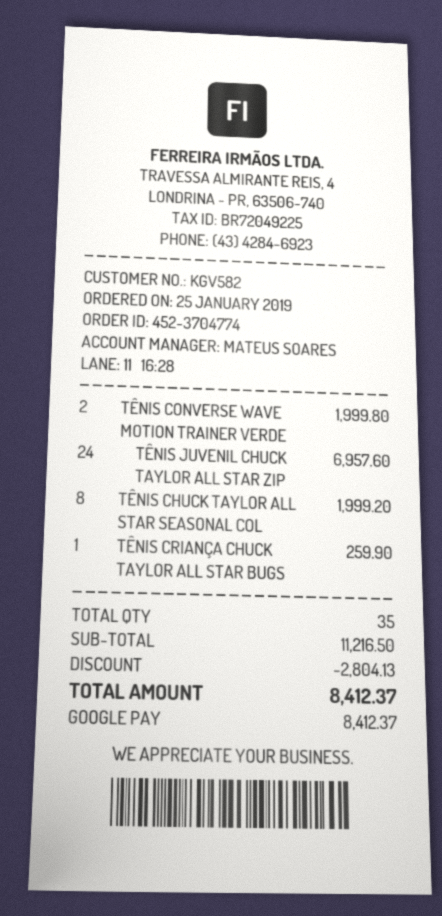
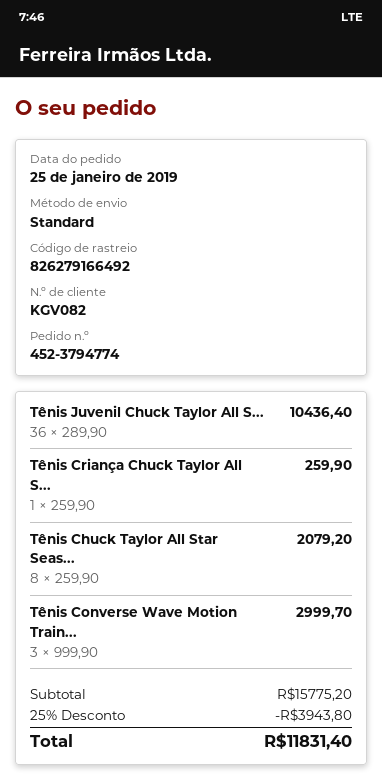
order number: 452-3704774 -> 452-3794774
customer number: KGV582 -> KGV082
TÊNIS CONVERSE WAVE MOTION TRAINER VERDE: 2 for 1999.80 -> 3 for 2999.70
TÊNIS JUVENIL CHUCK TAYLOR ALL STAR ZIP: 24 for 6957.60 -> 36 for 10436.40
TÊNIS CHUCK TAYLOR ALL STAR SEASONAL COL: 8 for 1999.20 -> 8 for 2079.20
subtotal: 11216.50 -> 15775.20
discount: 2804.13 -> 3943.80
total: 8412.37 -> 11831.40

